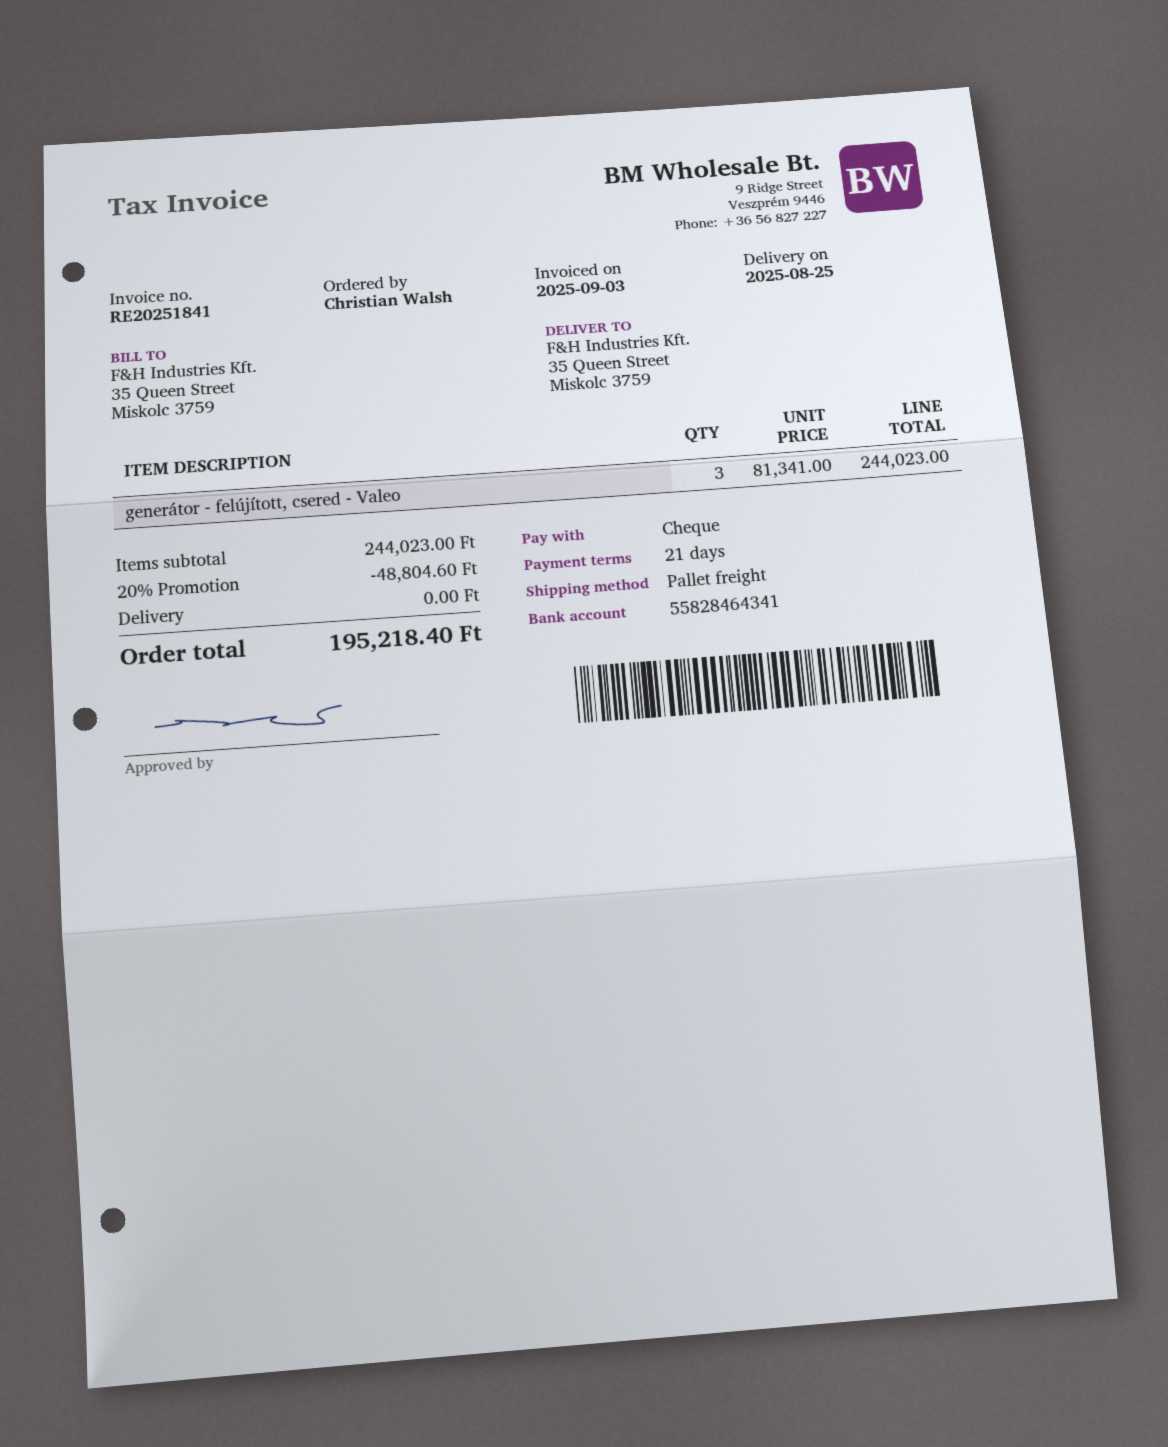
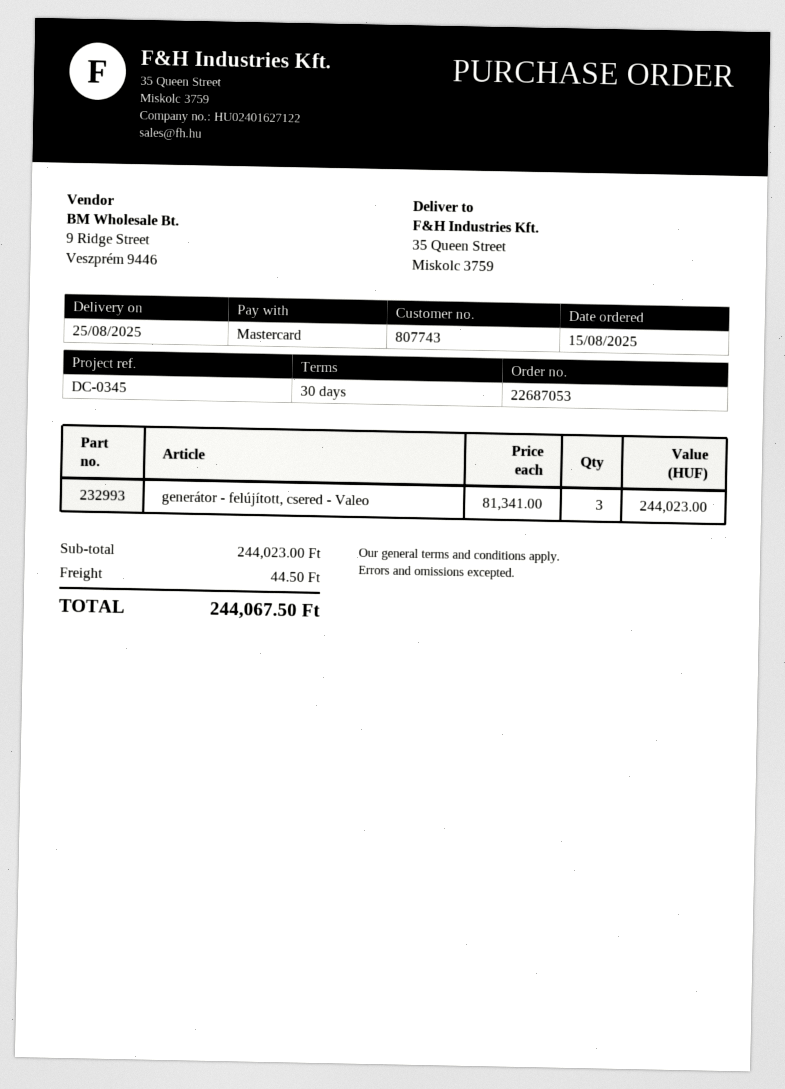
payment terms: 21 days -> 30 days
payment method: cheque -> Mastercard
discount: 20% = 48804.60 -> none
shipping: 0.00 -> 44.50
total: 195218.40 -> 244067.50

